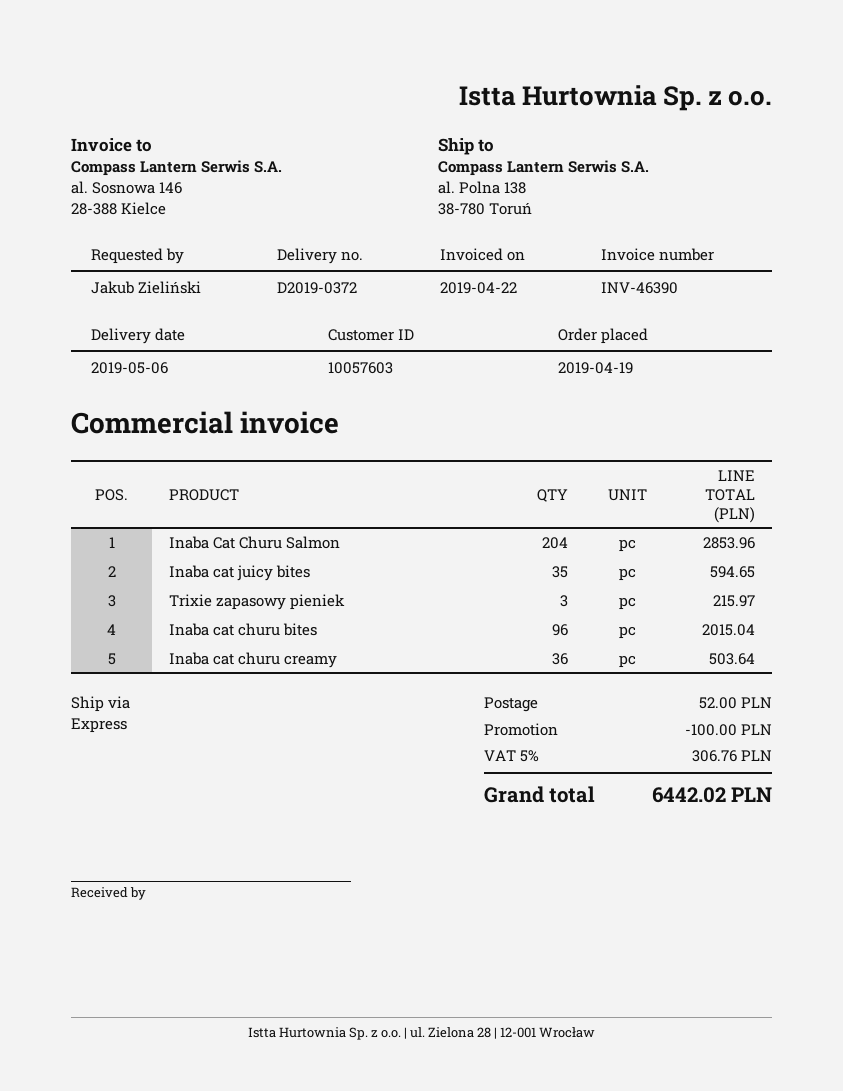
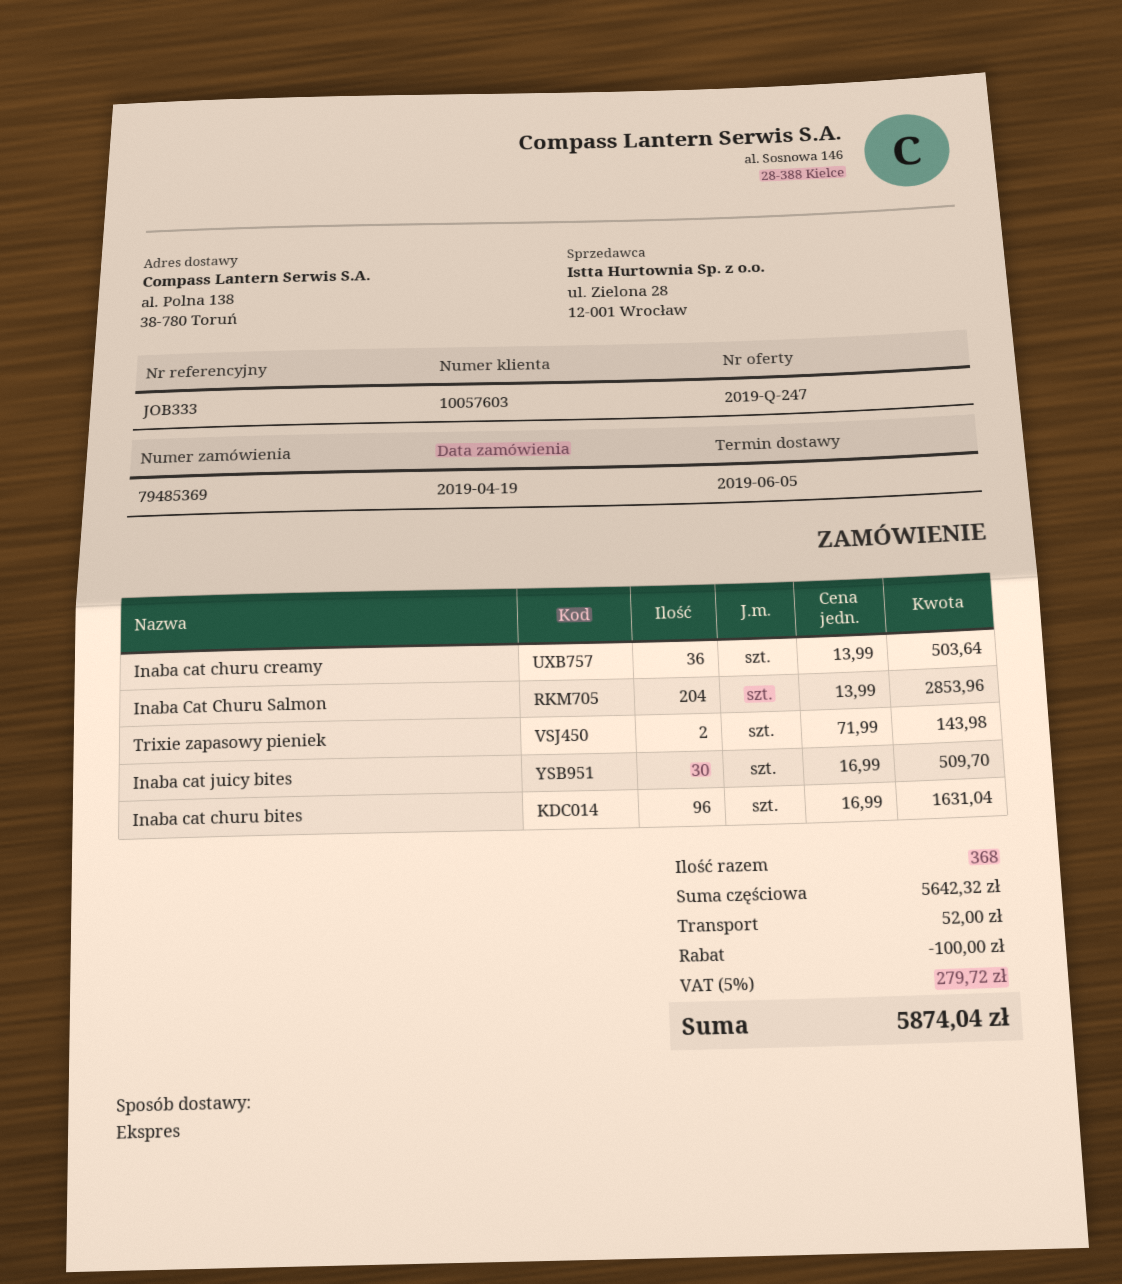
delivery date: 2019-05-06 -> 2019-06-05
Inaba cat juicy bites: 35 for 594.65 -> 30 for 509.70
Trixie zapasowy pieniek: 3 for 215.97 -> 2 for 143.98
Inaba cat churu bites: 96 for 2015.04 -> 96 for 1631.04
tax: 5% = 306.76 -> 5% = 279.72
total: 6442.02 -> 5874.04

